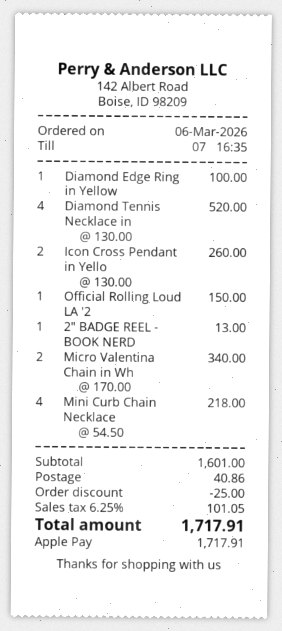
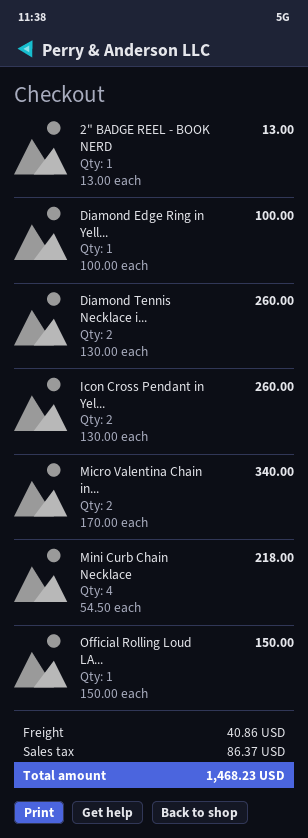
Diamond Tennis Necklace in: 4 x 130.00 = 520.00 -> 2 x 130.00 = 260.00
discount: 25.00 -> none
tax: 101.05 -> 86.37
total: 1717.91 -> 1468.23

